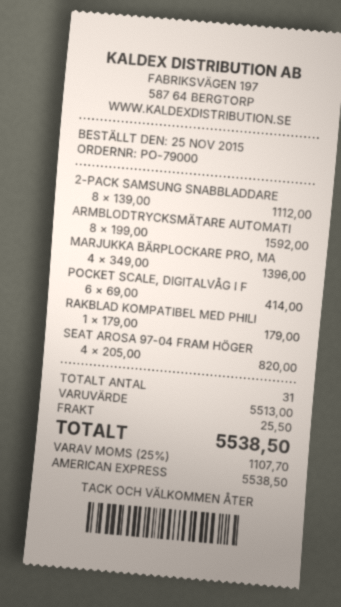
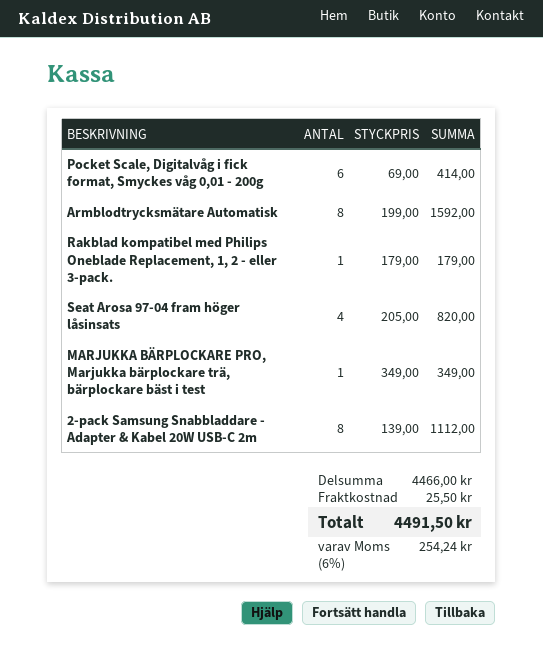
MARJUKKA BÄRPLOCKARE PRO, MA: 4 x 349.00 = 1396.00 -> 1 x 349.00 = 349.00
subtotal: 5513.00 -> 4466.00
tax: 25% = 1107.70 -> 6% = 254.24
total: 5538.50 -> 4491.50

